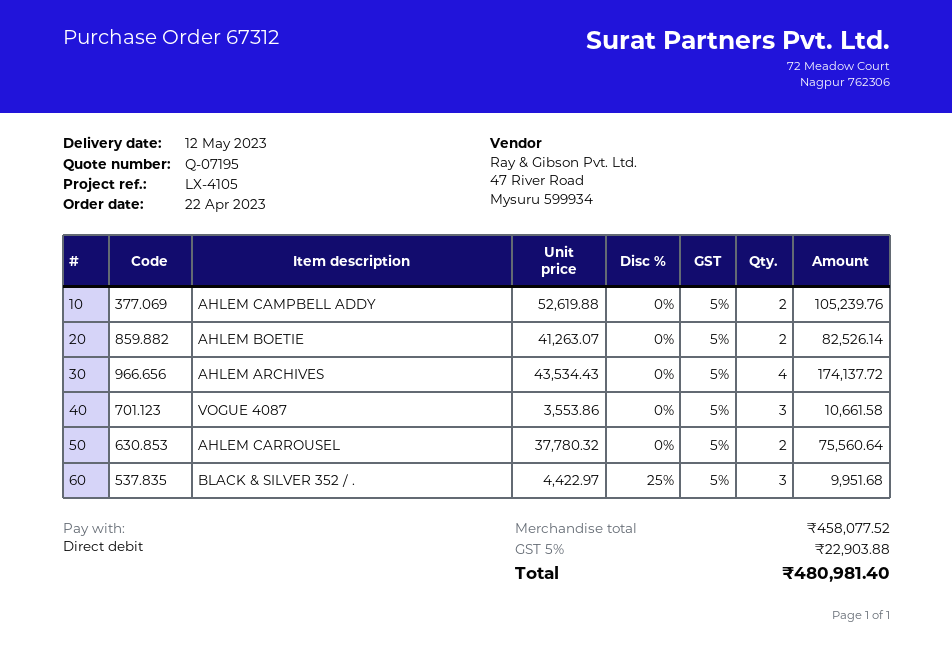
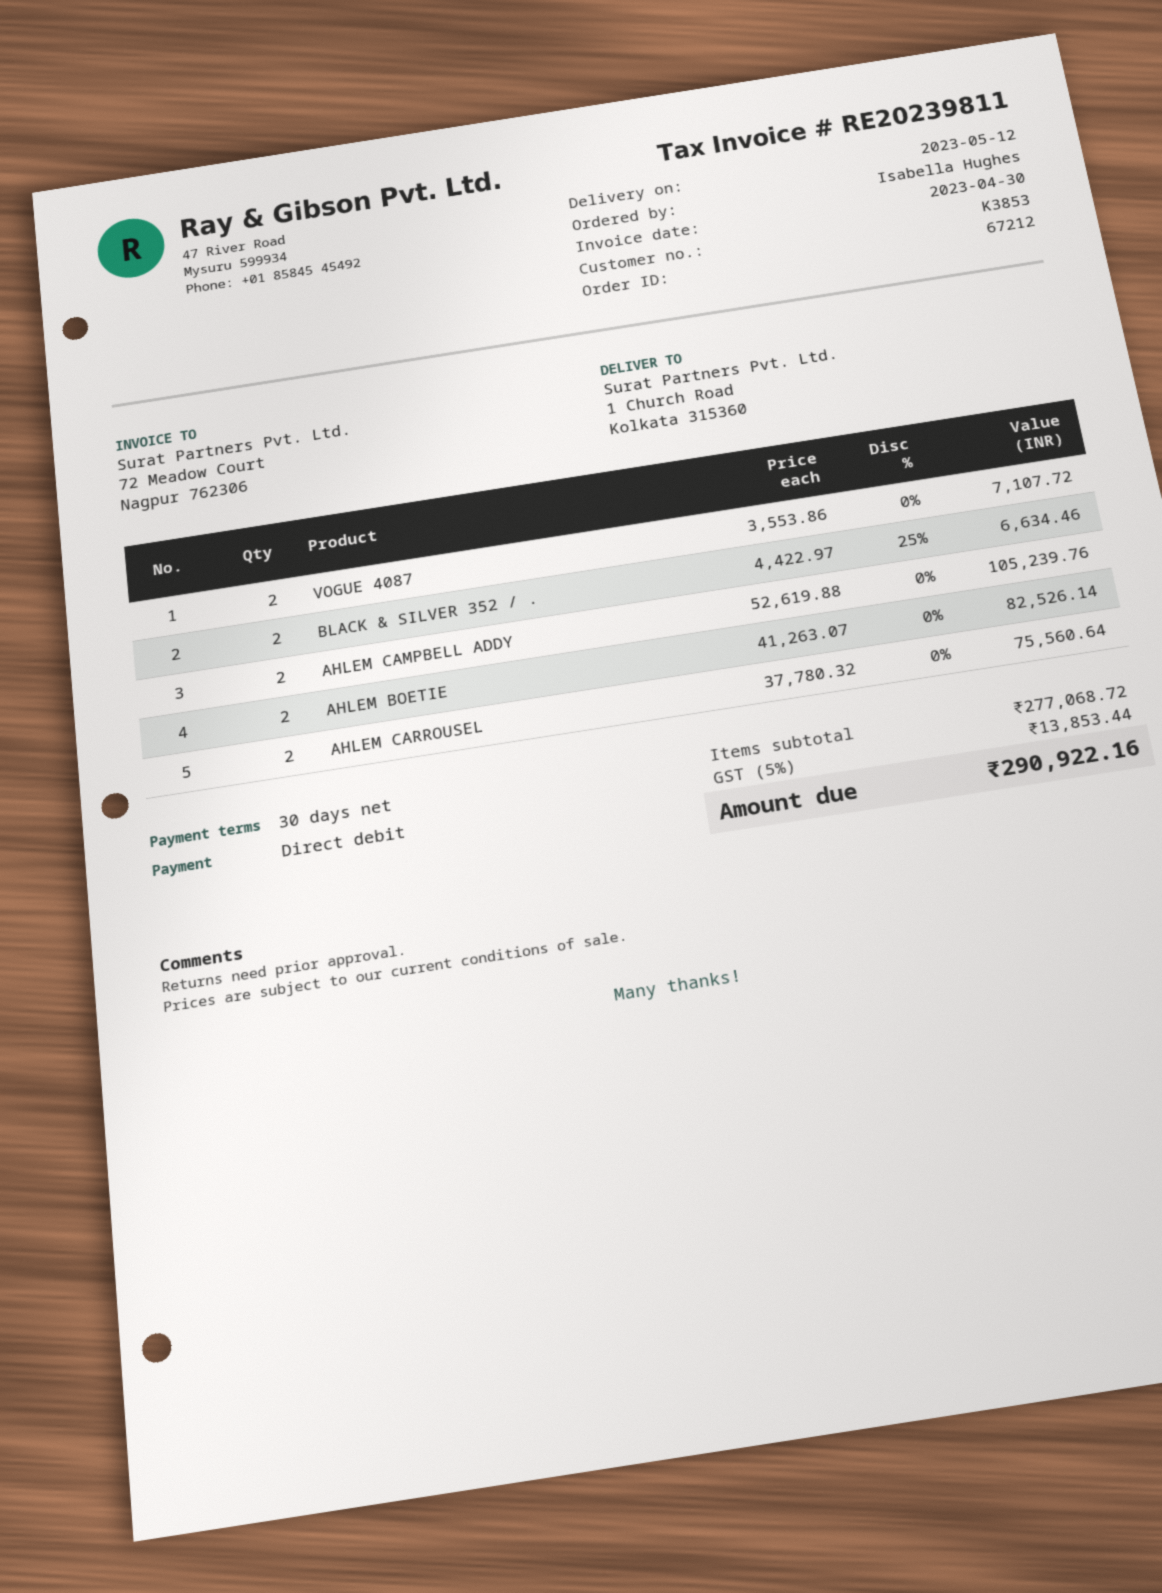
order number: 67312 -> 67212
AHLEM ARCHIVES: 4 x 43534.43 = 174137.72 -> none
VOGUE 4087: 3 x 3553.86 = 10661.58 -> 2 x 3553.86 = 7107.72
BLACK & SILVER 352 / .: 3 x 4422.97 - 25% = 9951.68 -> 2 x 4422.97 - 25% = 6634.46
subtotal: 458077.52 -> 277068.72
tax: 5% = 22903.88 -> 5% = 13853.44
total: 480981.40 -> 290922.16

